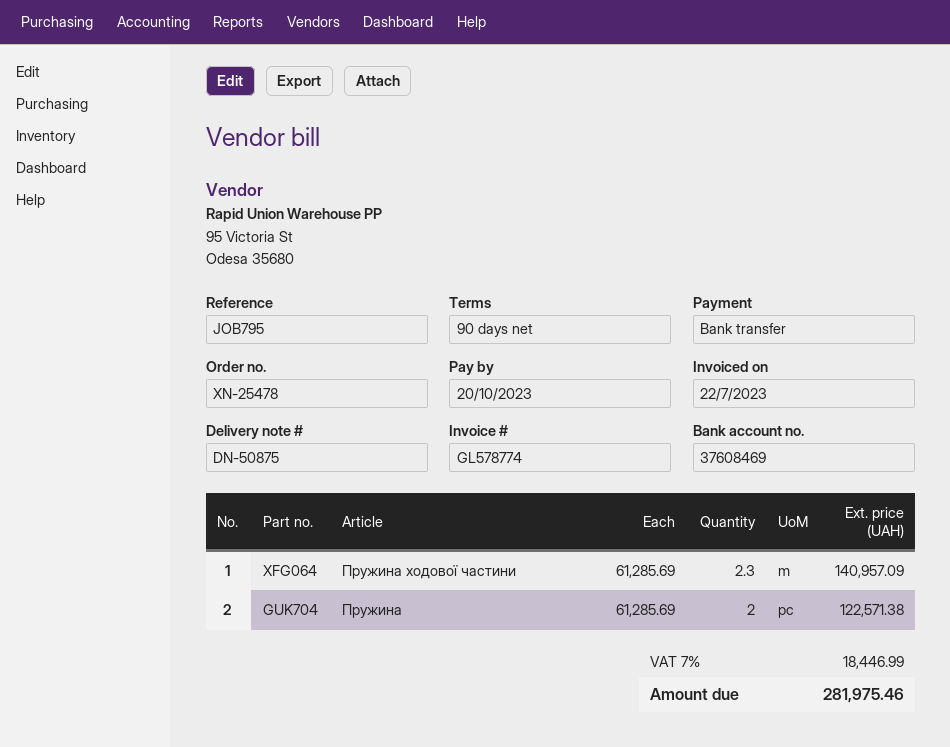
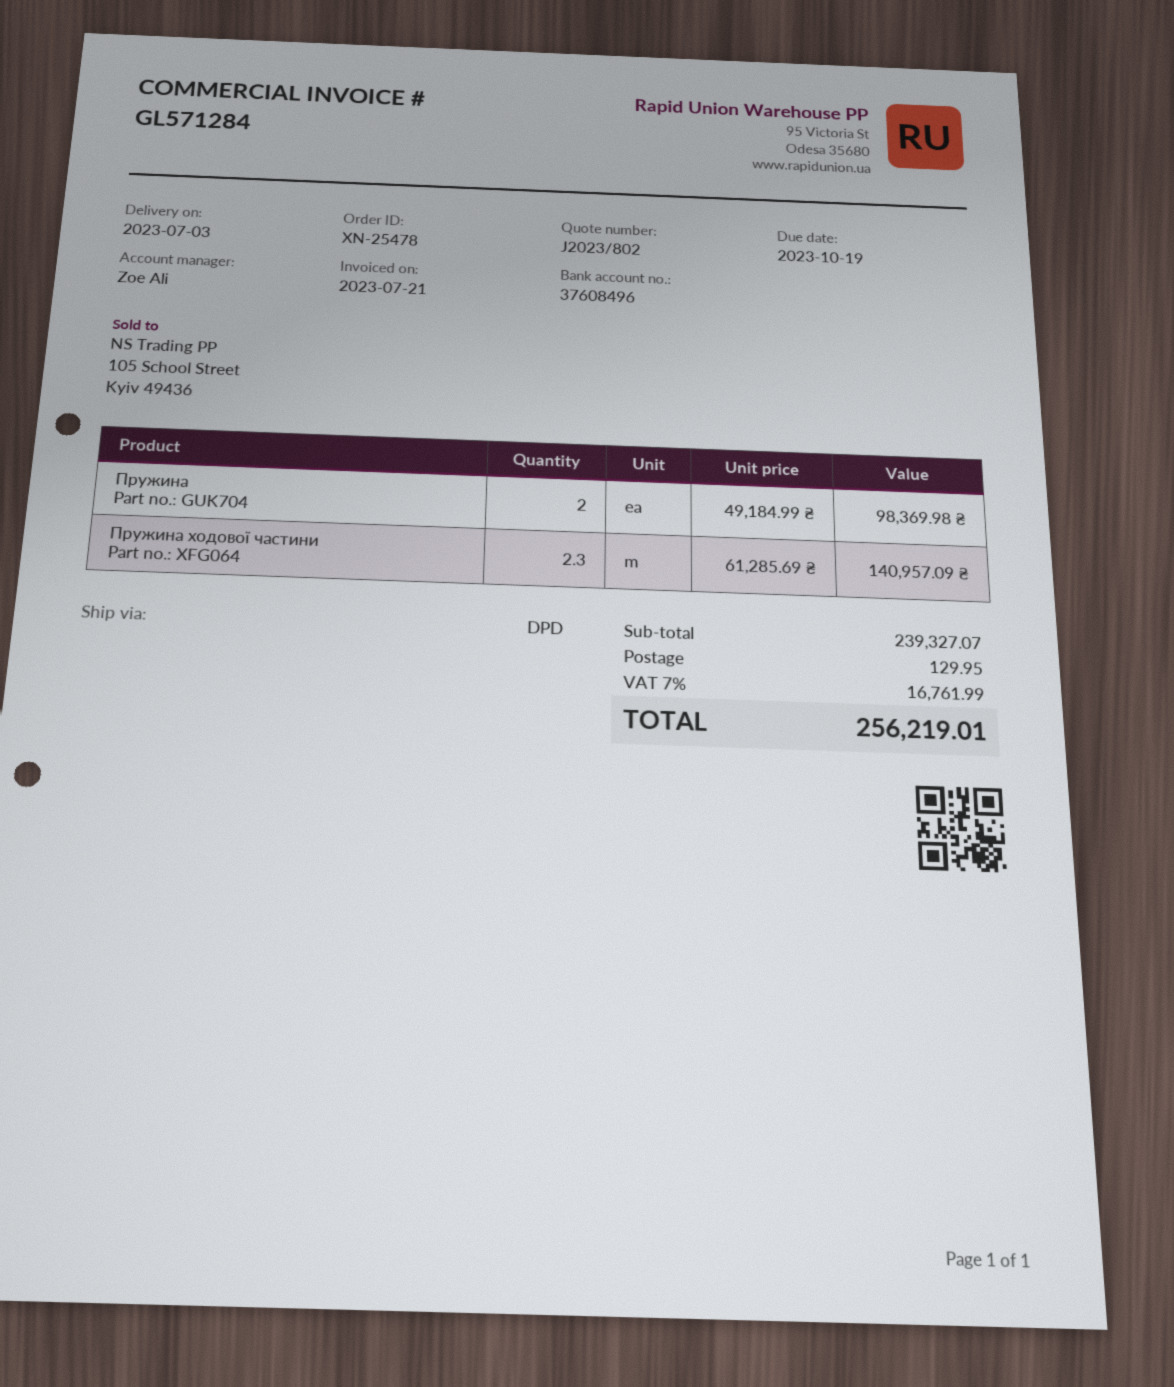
invoice number: GL578774 -> GL571284
invoice date: 2023-07-22 -> 2023-07-21
due date: 2023-10-20 -> 2023-10-19
bank account: 37608469 -> 37608496
Пружина: 2 x 61285.69 = 122571.38 -> 2 x 49184.99 = 98369.98
shipping: none -> 129.95
tax: 7% = 18446.99 -> 7% = 16761.99
total: 281975.46 -> 256219.01

